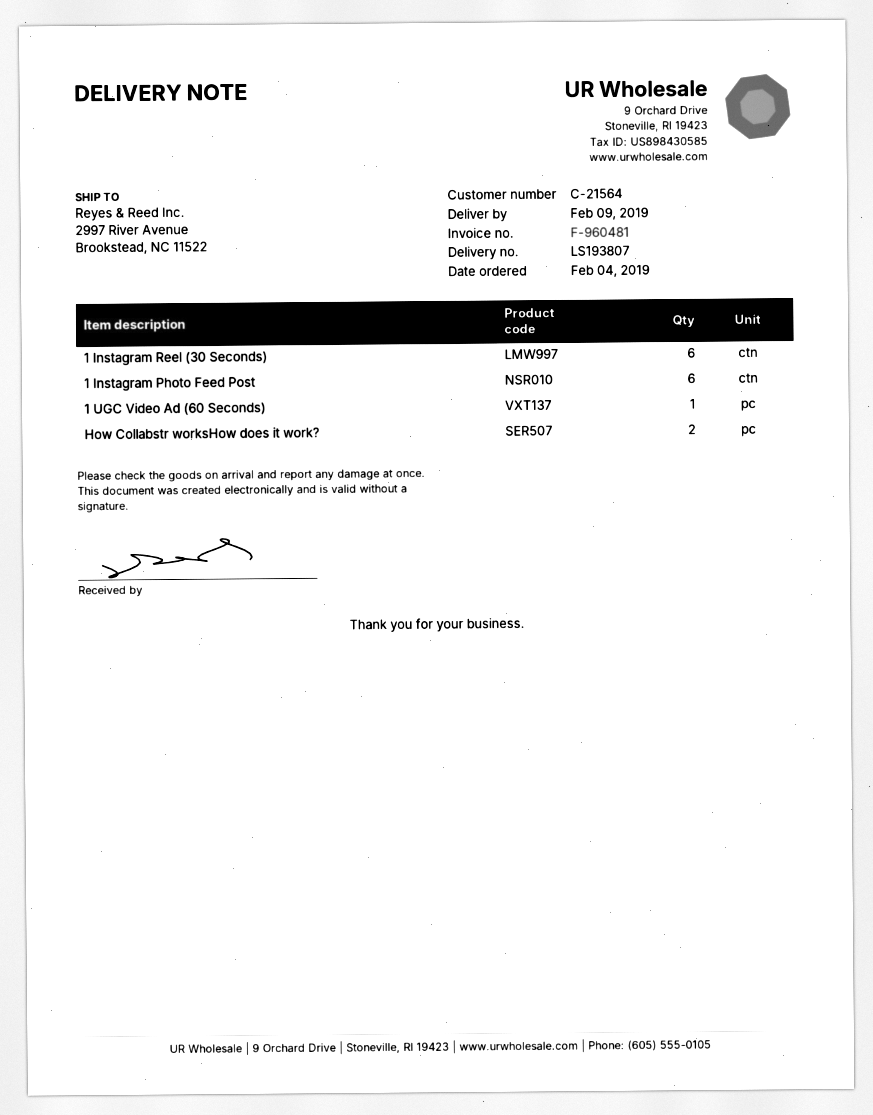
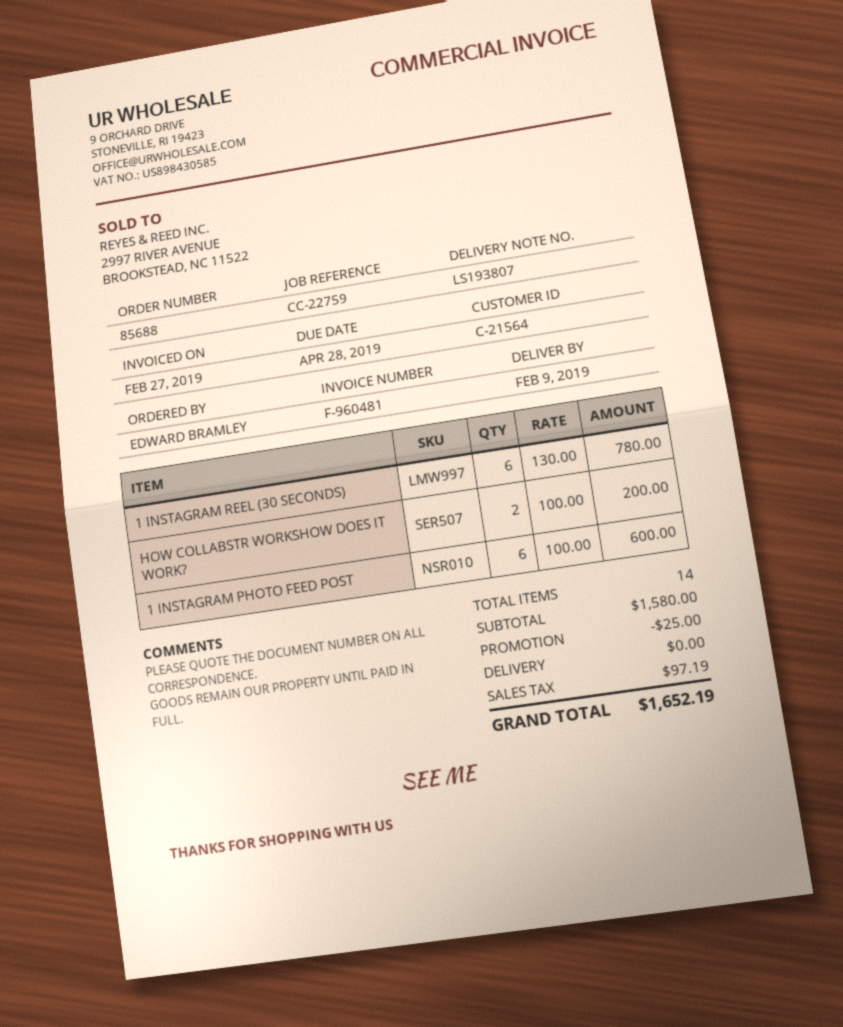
1 UGC Video Ad (60 Seconds): 1 -> none

